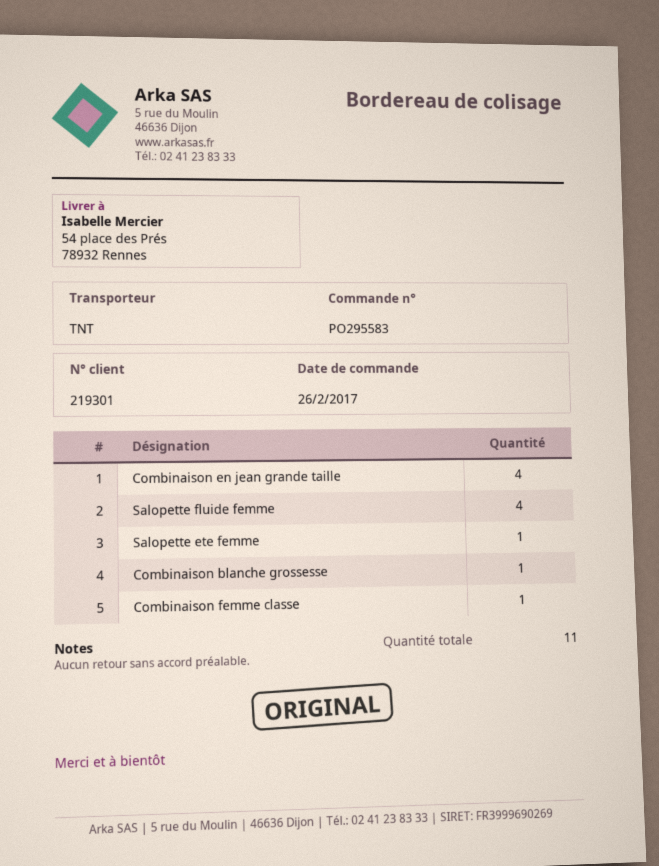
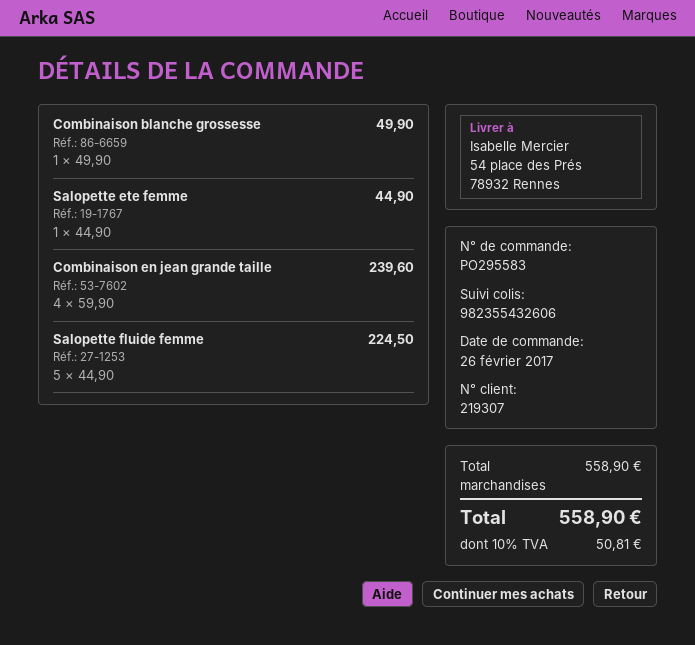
customer number: 219301 -> 219307
Salopette fluide femme: 4 -> 5
Combinaison femme classe: 1 -> none

